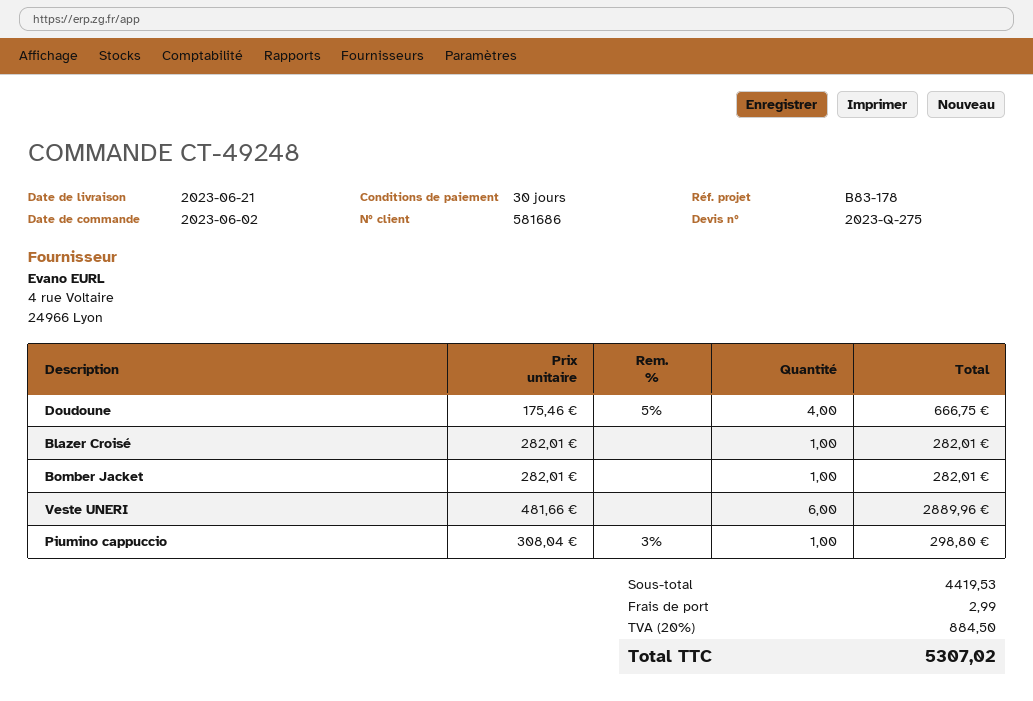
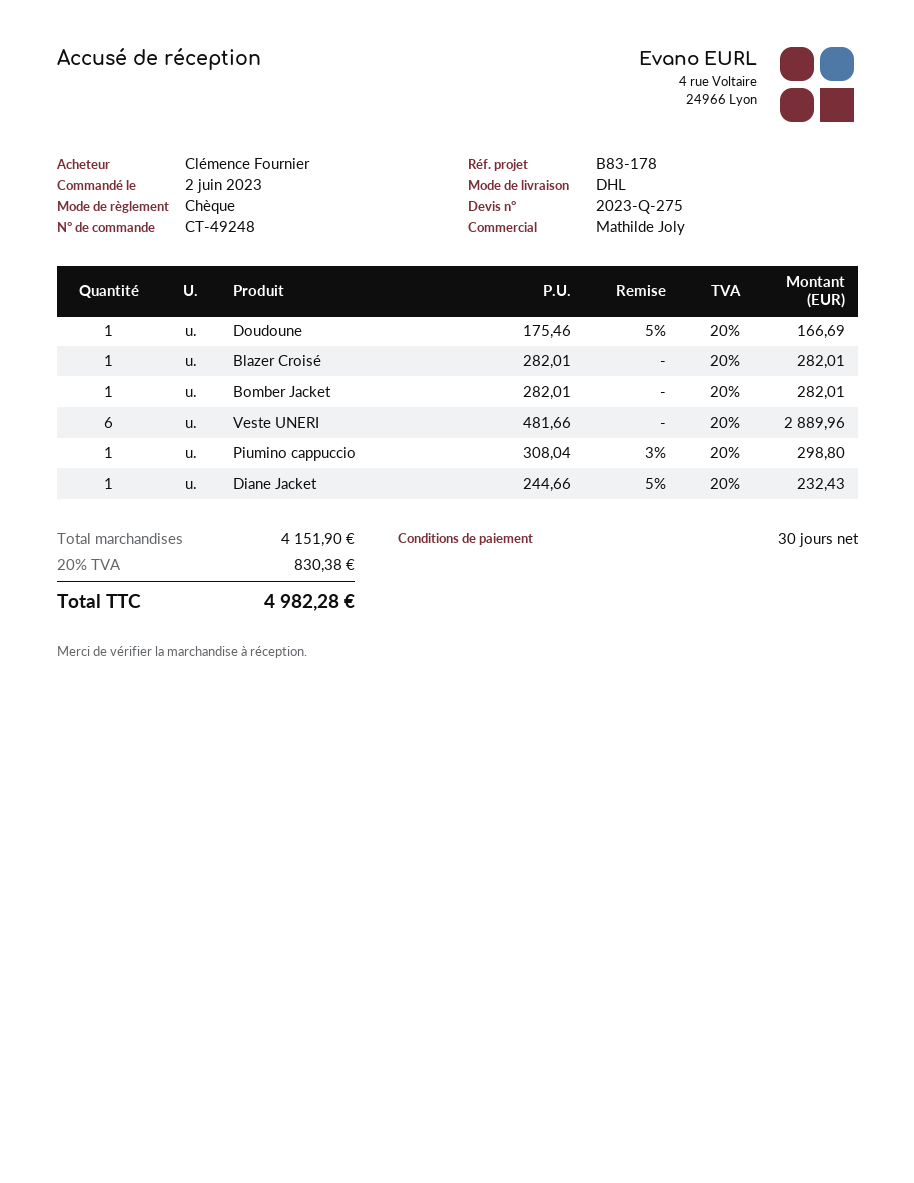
Doudoune: 4 x 175.46 - 5% = 666.75 -> 1 x 175.46 - 5% = 166.69
Diane Jacket: none -> 1 x 244.66 - 5% = 232.43
subtotal: 4419.53 -> 4151.90
shipping: 2.99 -> none
tax: 20% = 884.50 -> 20% = 830.38
total: 5307.02 -> 4982.28

